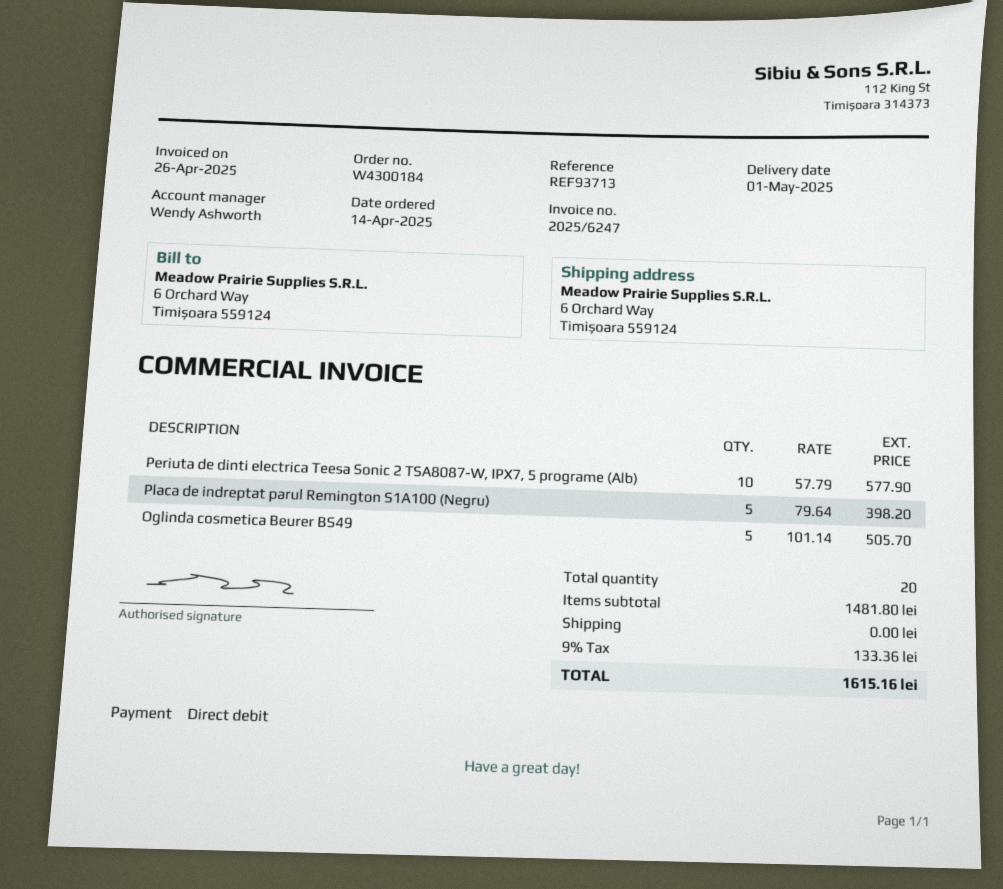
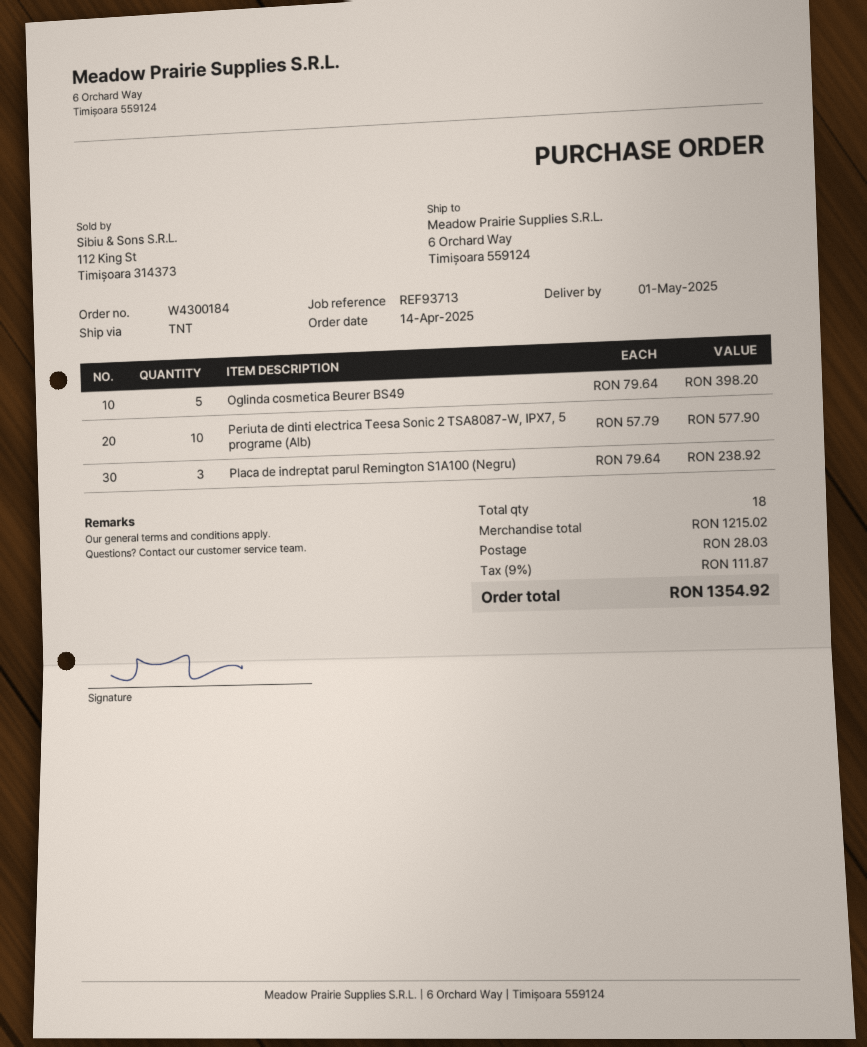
Placa de indreptat parul Remington S1A100 (Negru): 5 x 79.64 = 398.20 -> 3 x 79.64 = 238.92
Oglinda cosmetica Beurer BS49: 5 x 101.14 = 505.70 -> 5 x 79.64 = 398.20
total quantity: 20 -> 18
subtotal: 1481.80 -> 1215.02
shipping: 0.00 -> 28.03
tax: 9% = 133.36 -> 9% = 111.87
total: 1615.16 -> 1354.92

